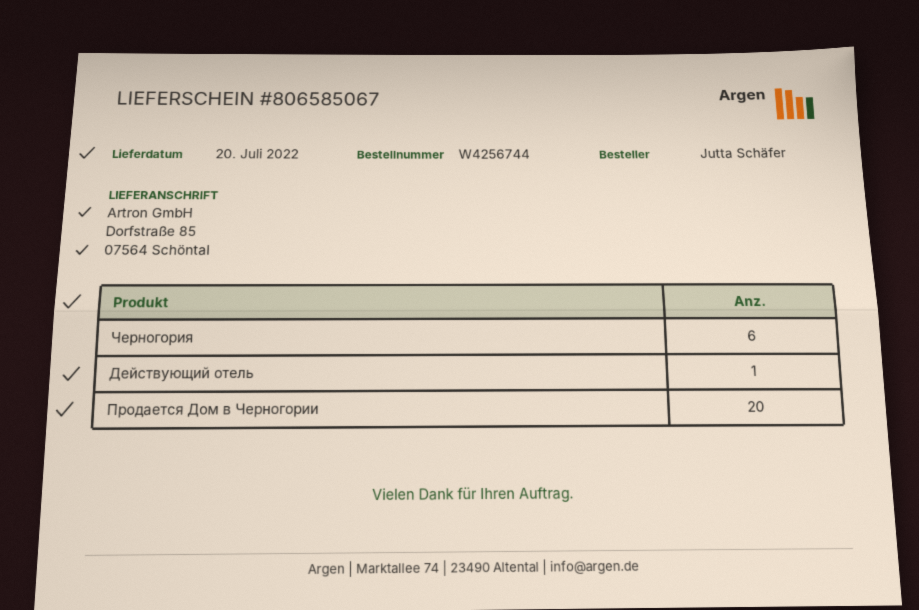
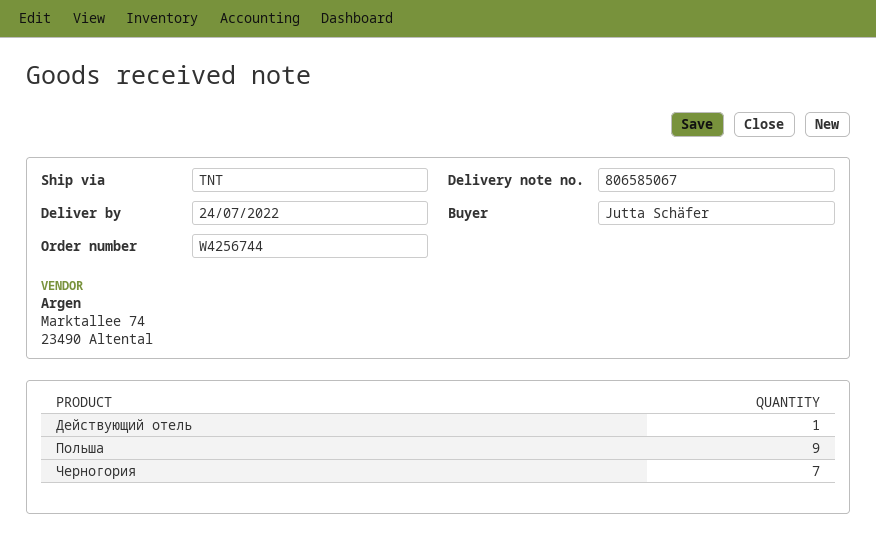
delivery date: 2022-07-20 -> 2022-07-24
Черногория: 6 -> 7
Продается Дом в Черногории: 20 -> none
Польша: none -> 9

